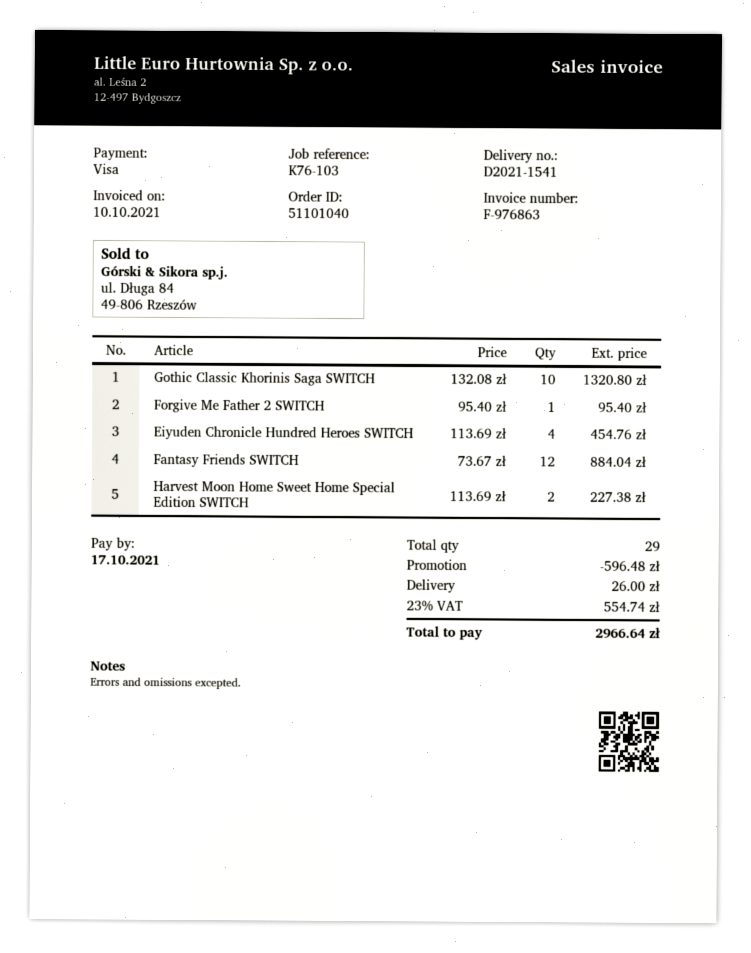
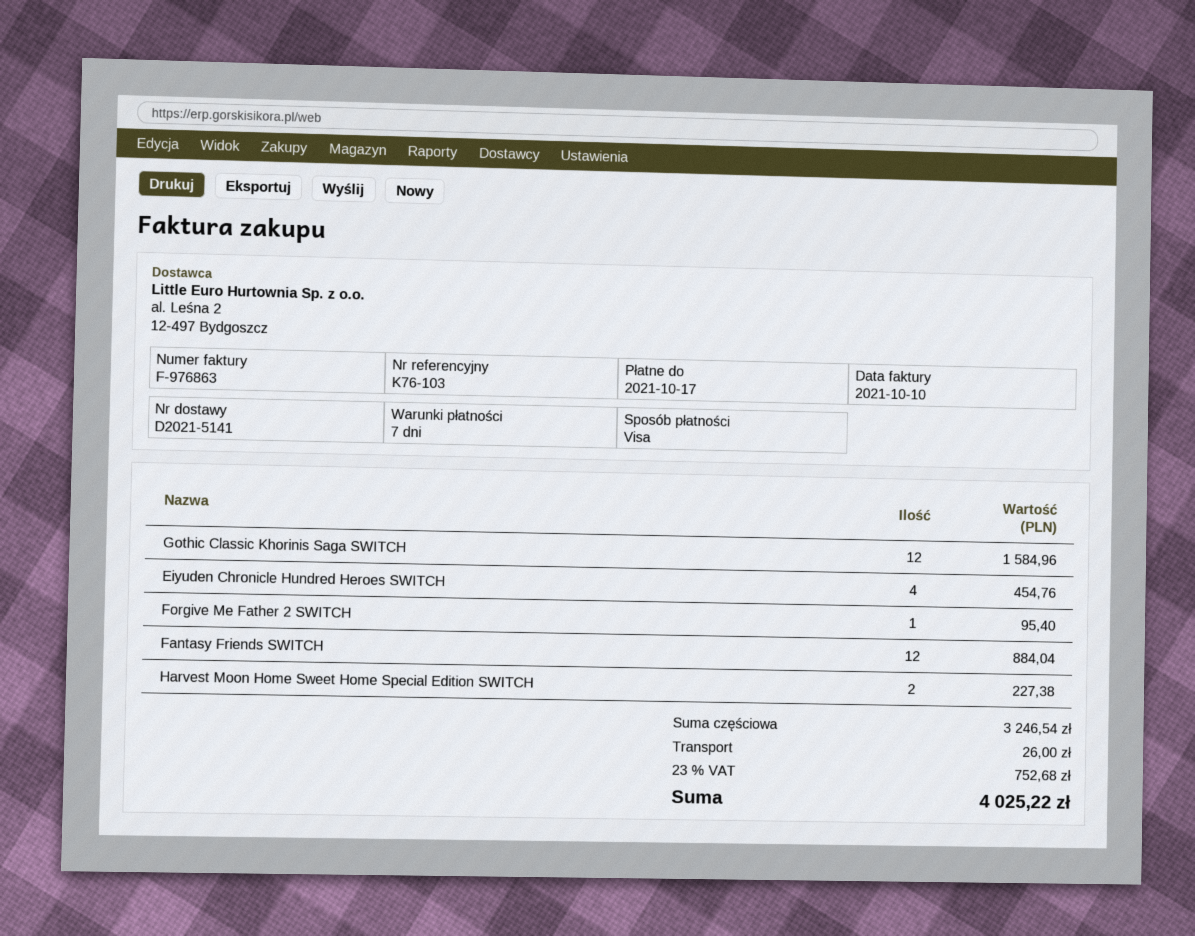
delivery note number: D2021-1541 -> D2021-5141
Gothic Classic Khorinis Saga SWITCH: 10 for 1320.80 -> 12 for 1584.96
discount: 596.48 -> none
tax: 23% = 554.74 -> 23% = 752.68
total: 2966.64 -> 4025.22

